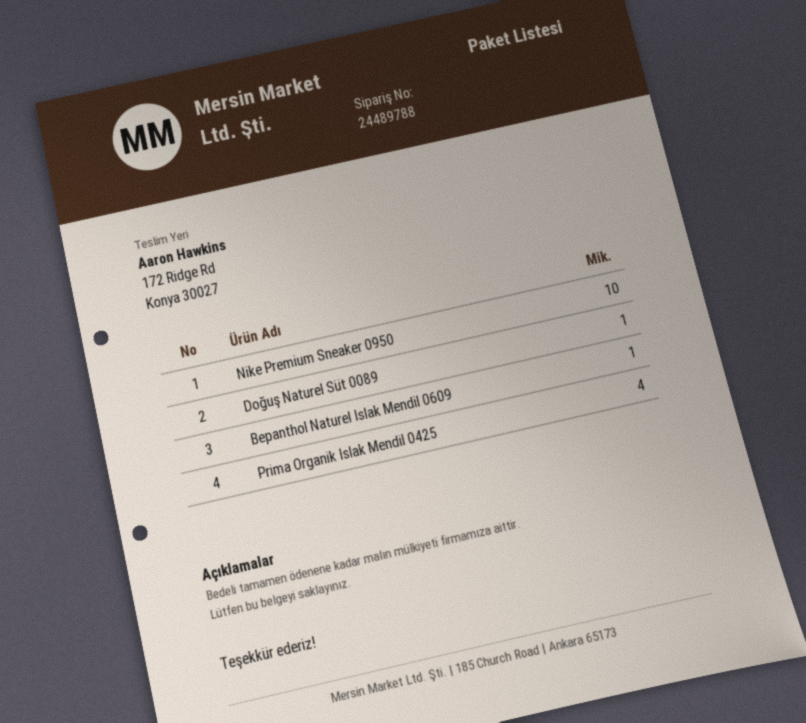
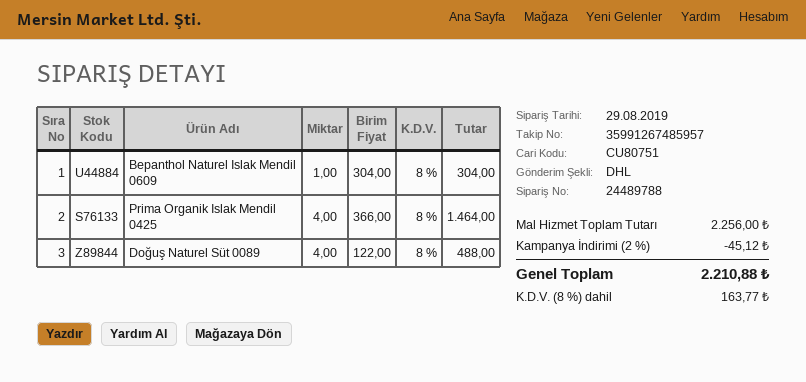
Nike Premium Sneaker 0950: 10 -> none
Doğuş Naturel Süt 0089: 1 -> 4

